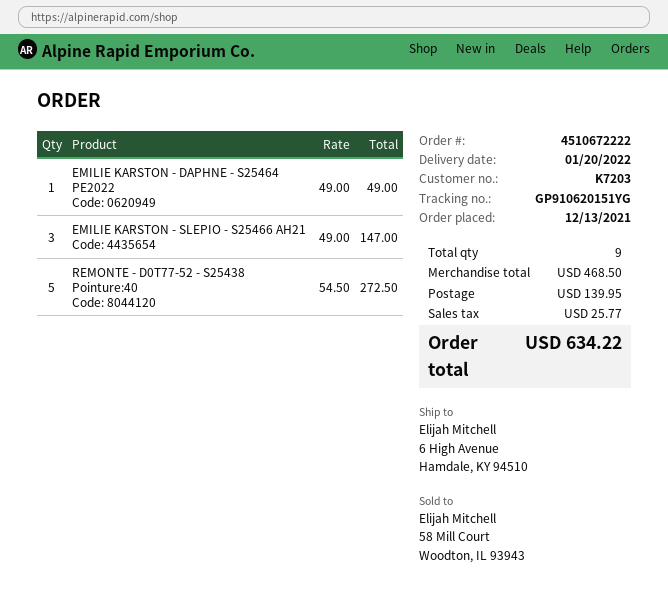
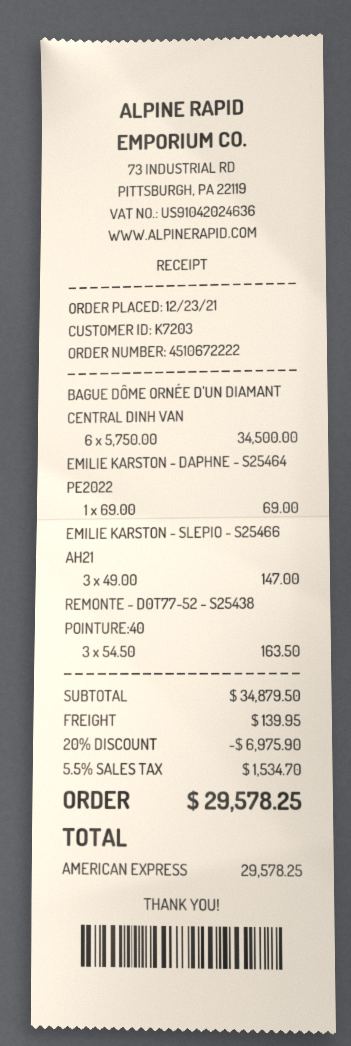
order date: 2021-12-13 -> 2021-12-23
EMILIE KARSTON - DAPHNE - S25464 PE2022: 1 x 49.00 = 49.00 -> 1 x 69.00 = 69.00
REMONTE - D0T77-52 - S25438 Pointure:40: 5 x 54.50 = 272.50 -> 3 x 54.50 = 163.50
BAGUE DÔME ORNÉE D'UN DIAMANT CENTRAL DINH VAN: none -> 6 x 5750.00 = 34500.00
subtotal: 468.50 -> 34879.50
discount: none -> 20% = 6975.90
tax: 25.77 -> 1534.70
total: 634.22 -> 29578.25

